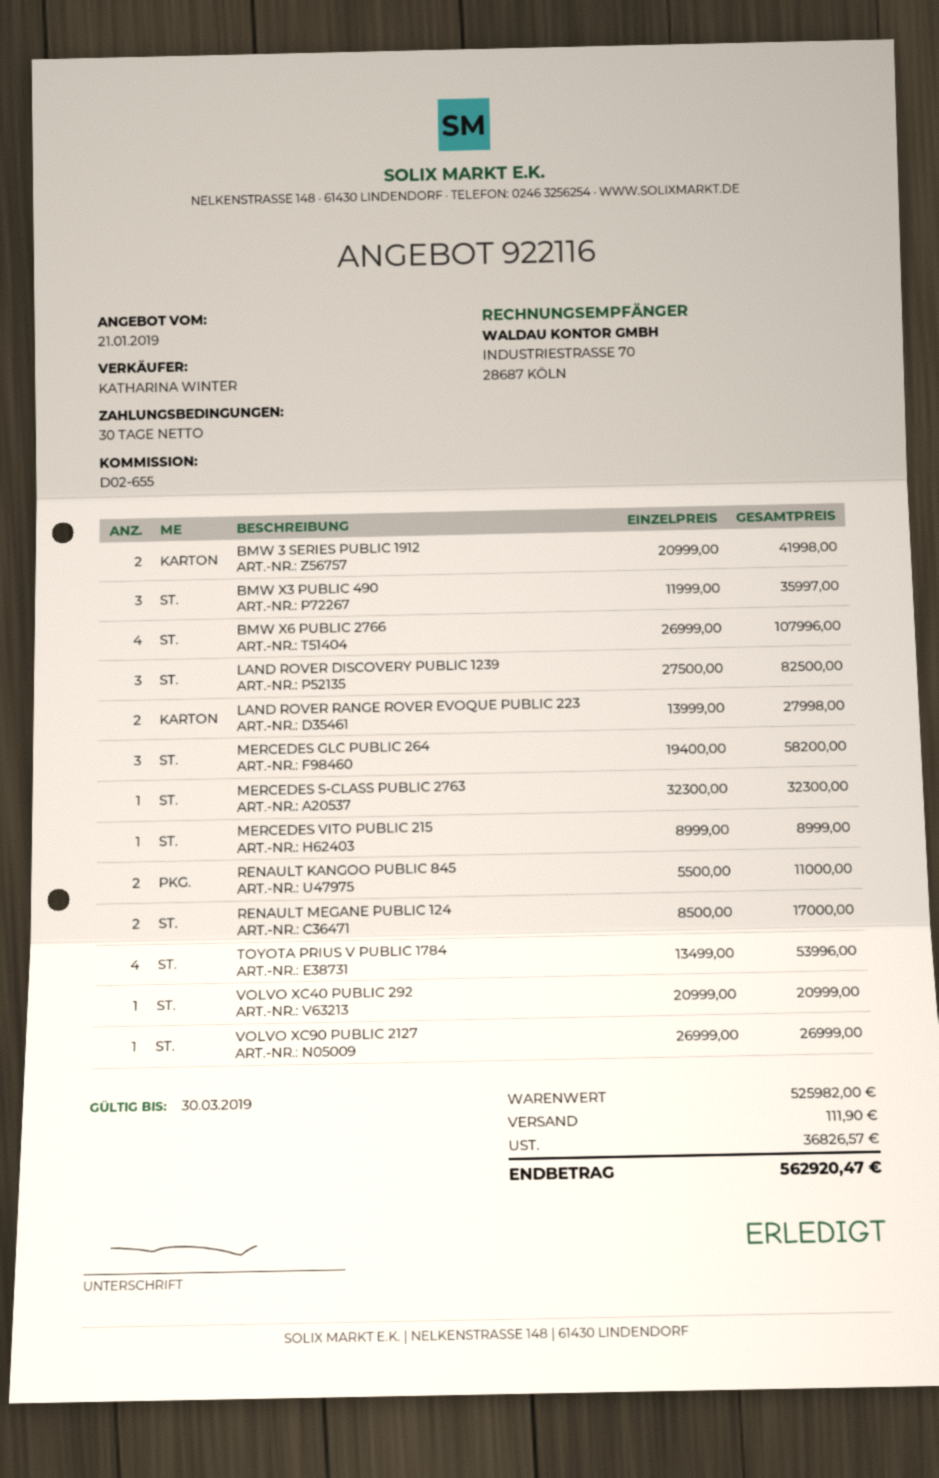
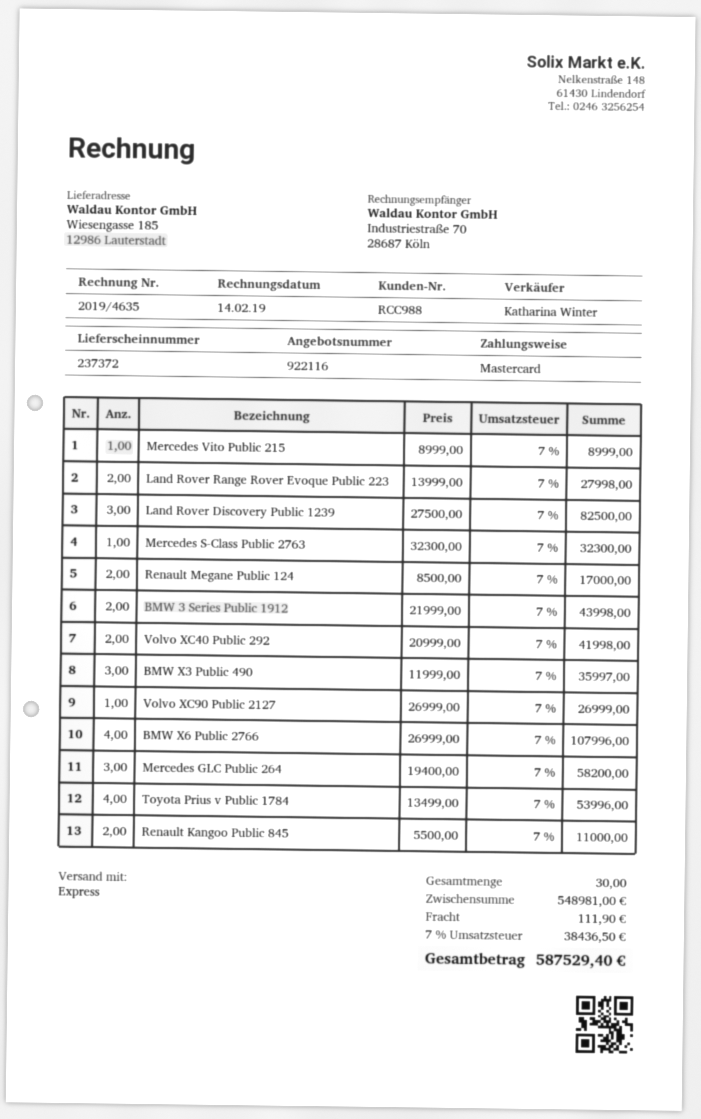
BMW 3 SERIES PUBLIC 1912: 2 x 20999.00 = 41998.00 -> 2 x 21999.00 = 43998.00
VOLVO XC40 PUBLIC 292: 1 x 20999.00 = 20999.00 -> 2 x 20999.00 = 41998.00
subtotal: 525982.00 -> 548981.00
tax: 36826.57 -> 38436.50
total: 562920.47 -> 587529.40

